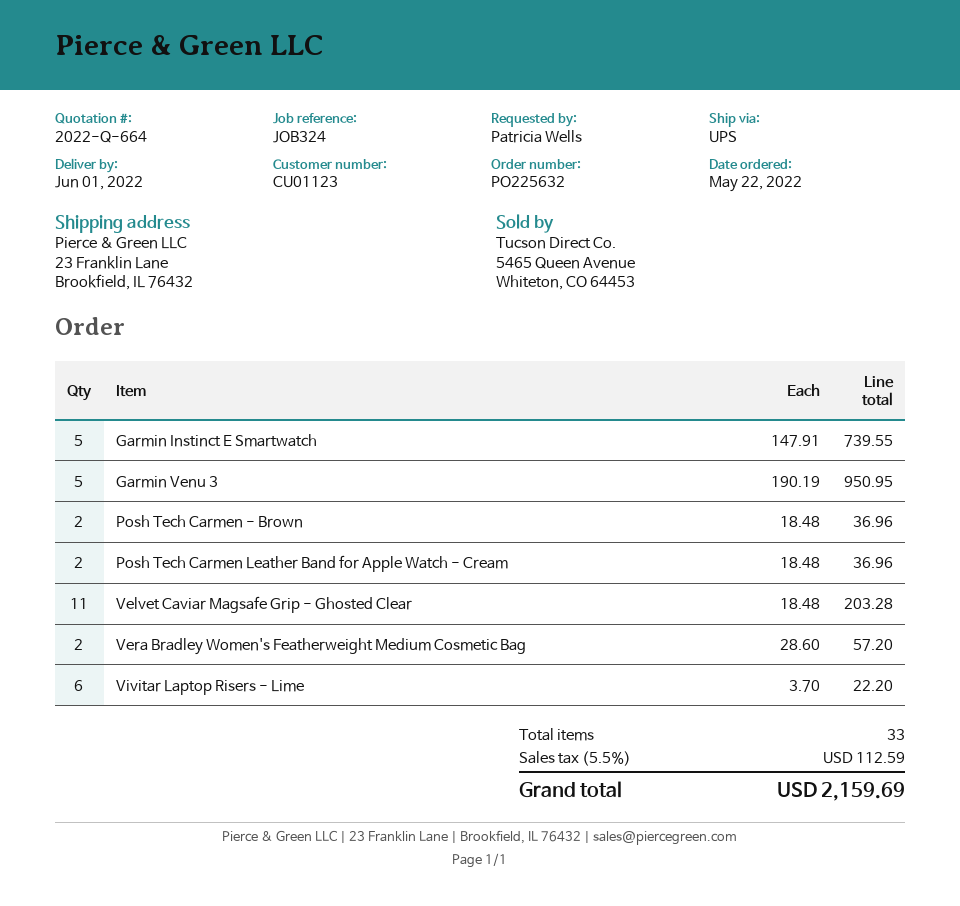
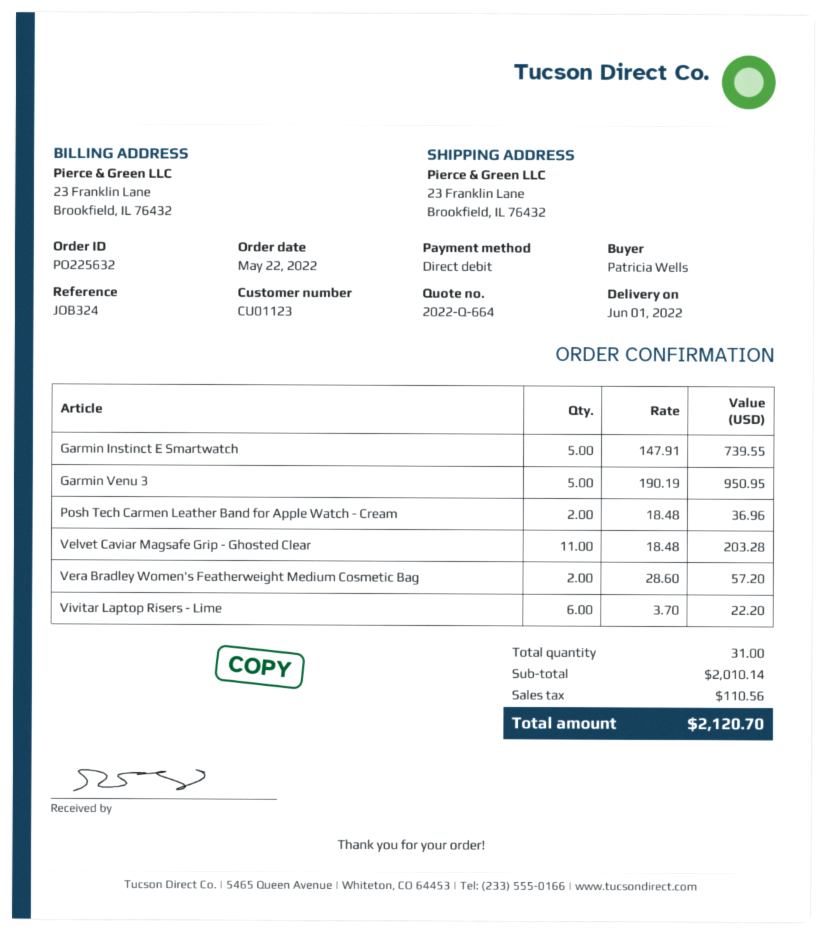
Posh Tech Carmen - Brown: 2 x 18.48 = 36.96 -> none
total quantity: 33 -> 31
tax: 112.59 -> 110.56
total: 2159.69 -> 2120.70

